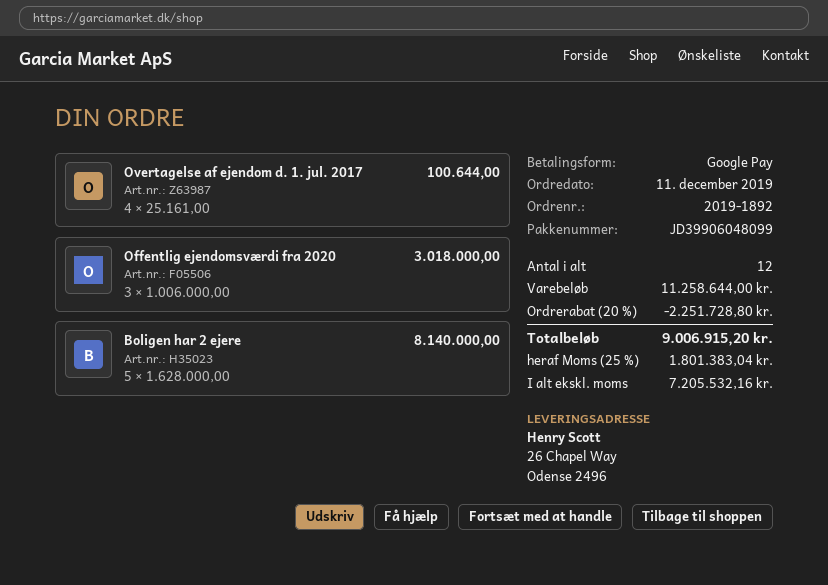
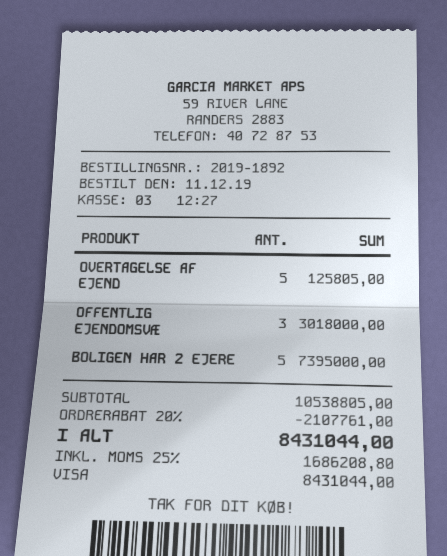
payment method: Google Pay -> Visa
Overtagelse af ejendom d. 1. jul. 2017: 4 for 100644.00 -> 5 for 125805.00
Boligen har 2 ejere: 5 for 8140000.00 -> 5 for 7395000.00
subtotal: 11258644.00 -> 10538805.00
discount: 20% = 2251728.80 -> 20% = 2107761.00
tax: 25% = 1801383.04 -> 25% = 1686208.80
total: 9006915.20 -> 8431044.00

